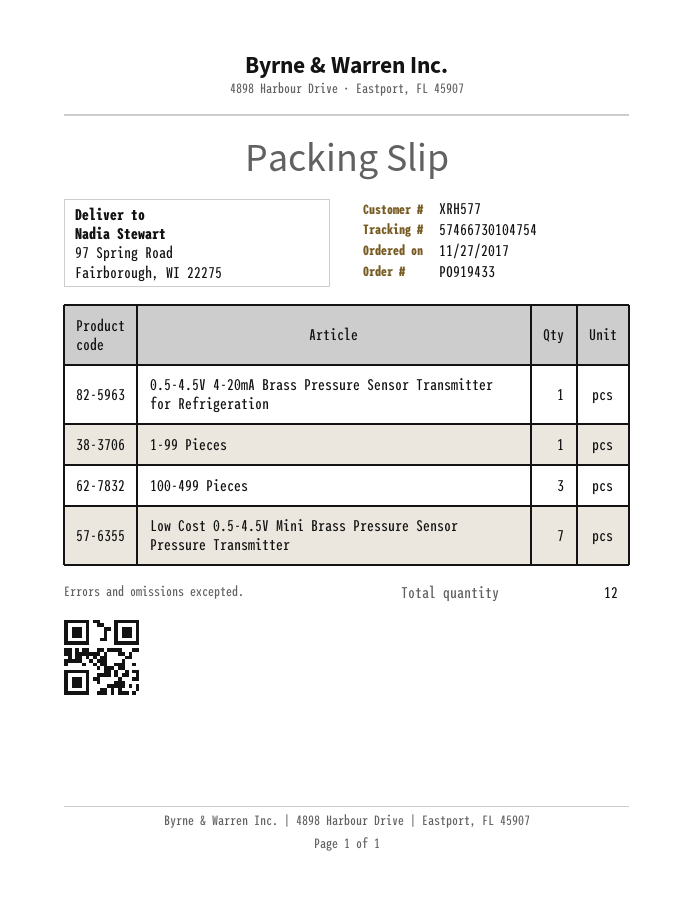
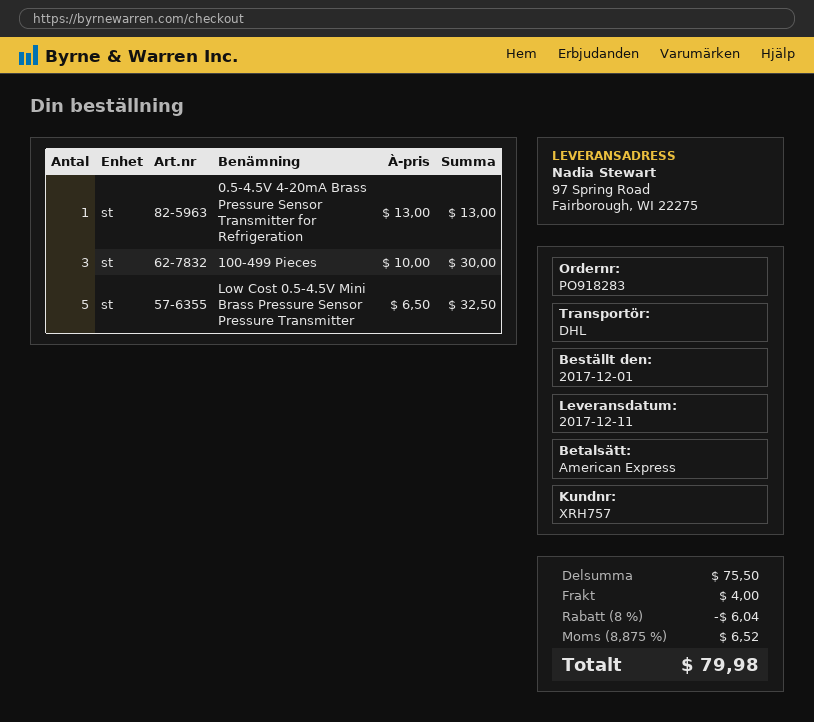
order number: PO919433 -> PO918283
order date: 2017-11-27 -> 2017-12-01
customer number: XRH577 -> XRH757
1-99 Pieces: 1 -> none
Low Cost 0.5-4.5V Mini Brass Pressure Sensor Pressure Transmitter: 7 -> 5

